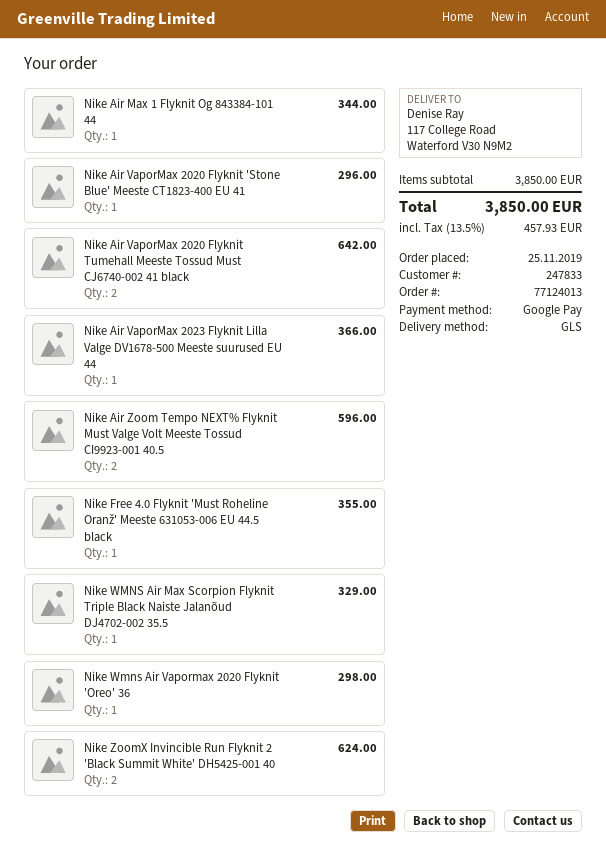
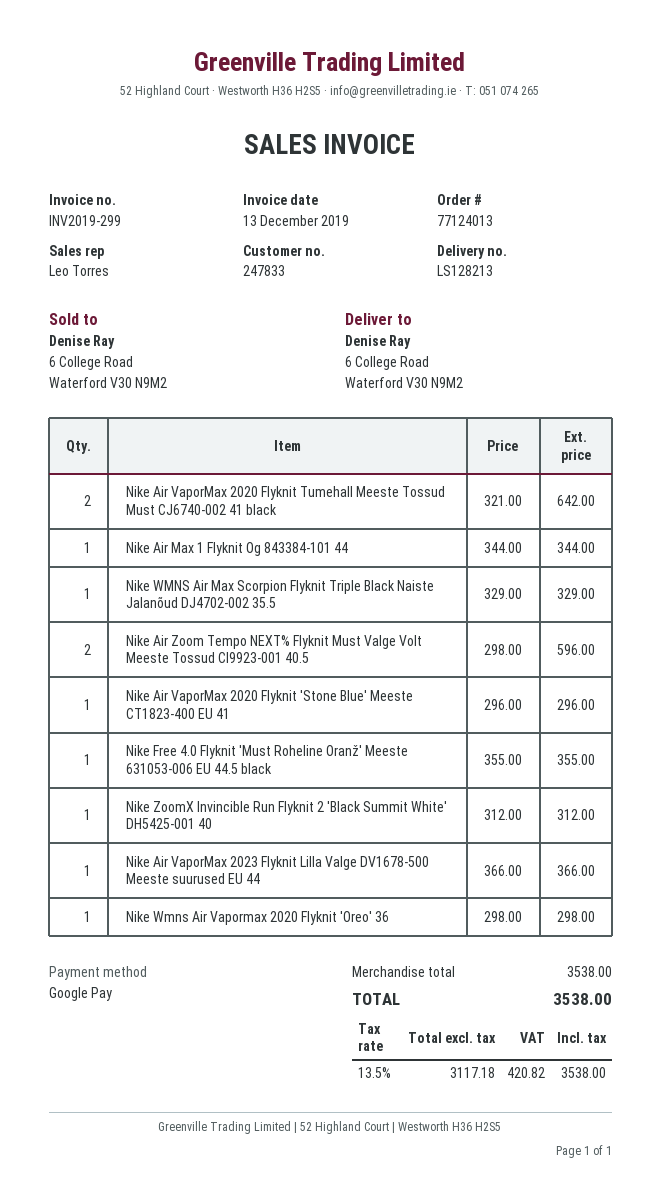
ship to: 117 College Road, Waterford V30 N9M2 -> 6 College Road, Waterford V30 N9M2
Nike ZoomX Invincible Run Flyknit 2 'Black Summit White' DH5425-001 40: 2 for 624.00 -> 1 for 312.00
subtotal: 3850.00 -> 3538.00
tax: 13.5% = 457.93 -> 13.5% = 420.82
total: 3850.00 -> 3538.00

